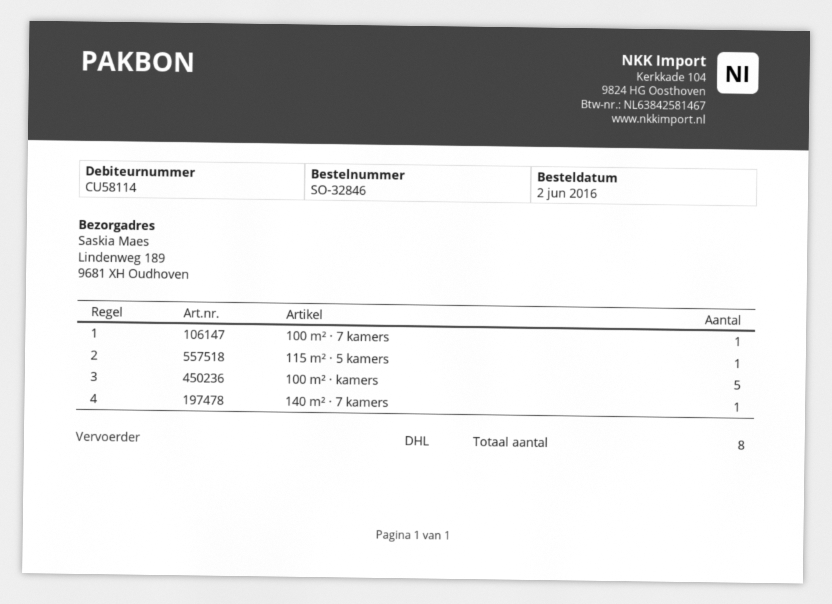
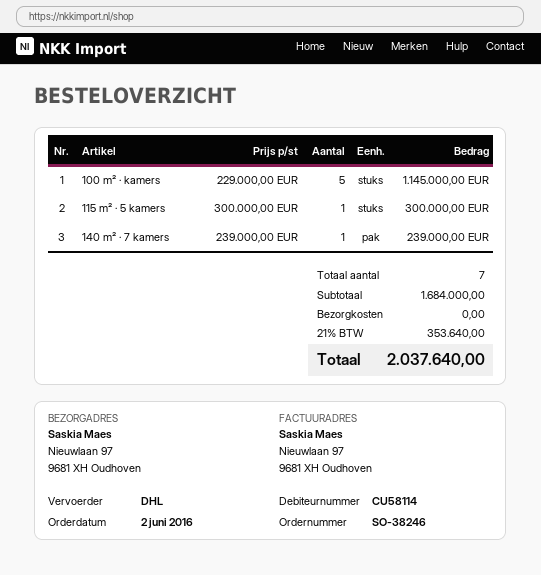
order number: SO-32846 -> SO-38246
ship to: Lindenweg 189, 9681 XH Oudhoven -> Nieuwlaan 97, 9681 XH Oudhoven
100 m² · 7 kamers: 1 -> none
total quantity: 8 -> 7

